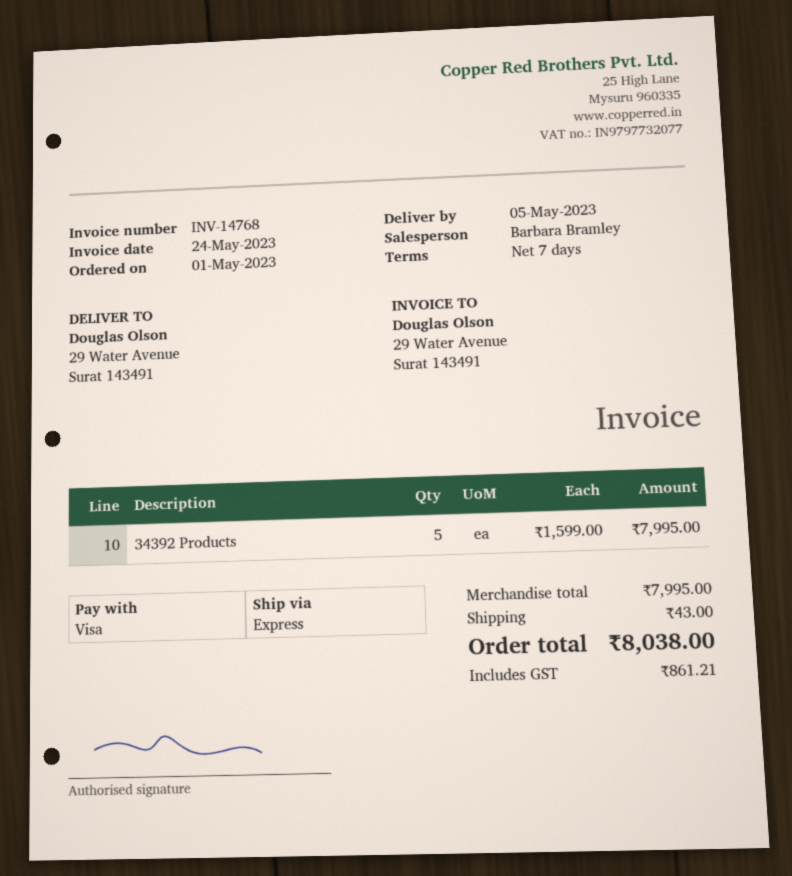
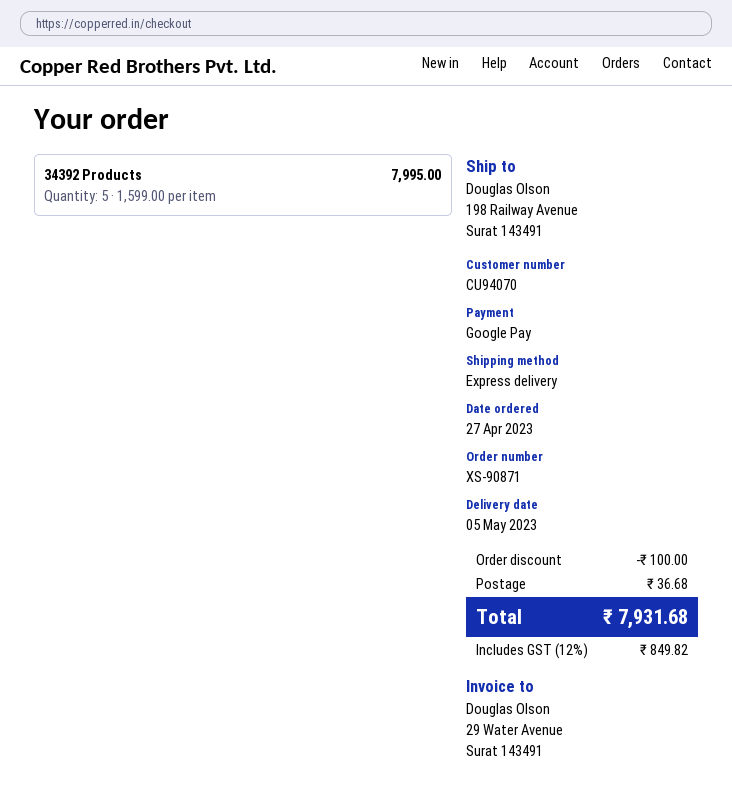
order date: 2023-05-01 -> 2023-04-27
payment method: Visa -> Google Pay
ship to: 29 Water Avenue, Surat 143491 -> 198 Railway Avenue, Surat 143491
discount: none -> 100.00
shipping: 43.00 -> 36.68
tax: 861.21 -> 849.82
total: 8038.00 -> 7931.68

